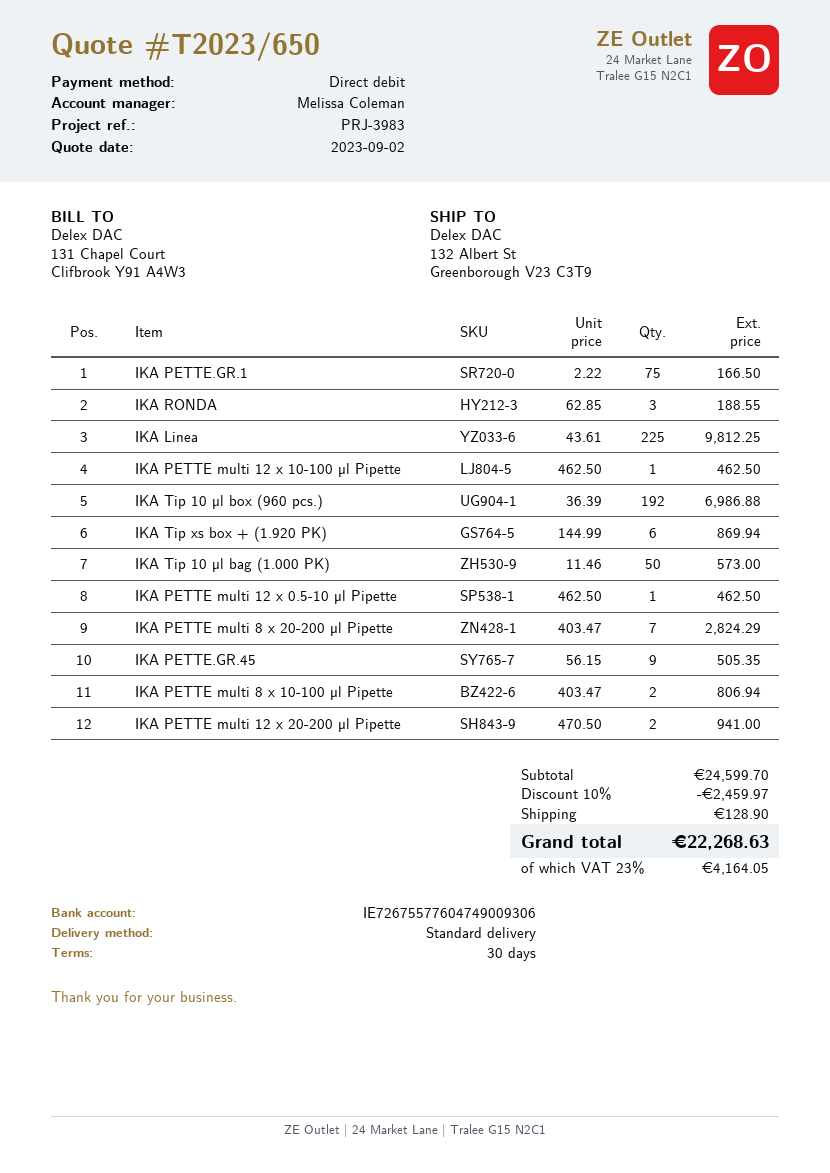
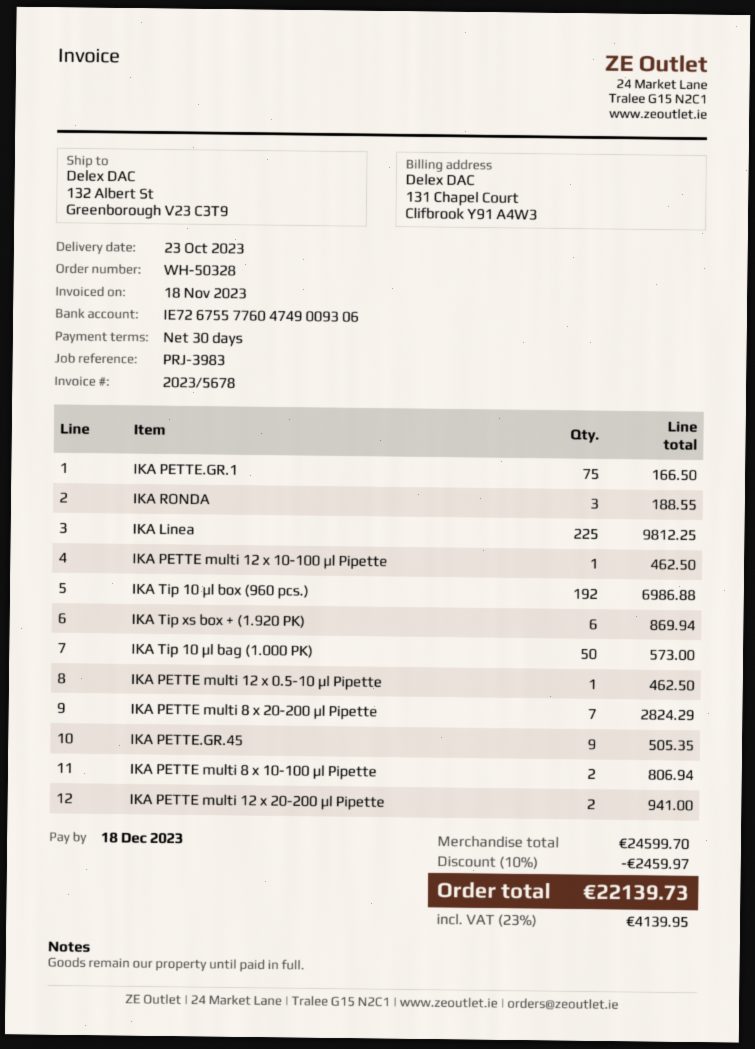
shipping: 128.90 -> none
tax: 23% = 4164.05 -> 23% = 4139.95
total: 22268.63 -> 22139.73

